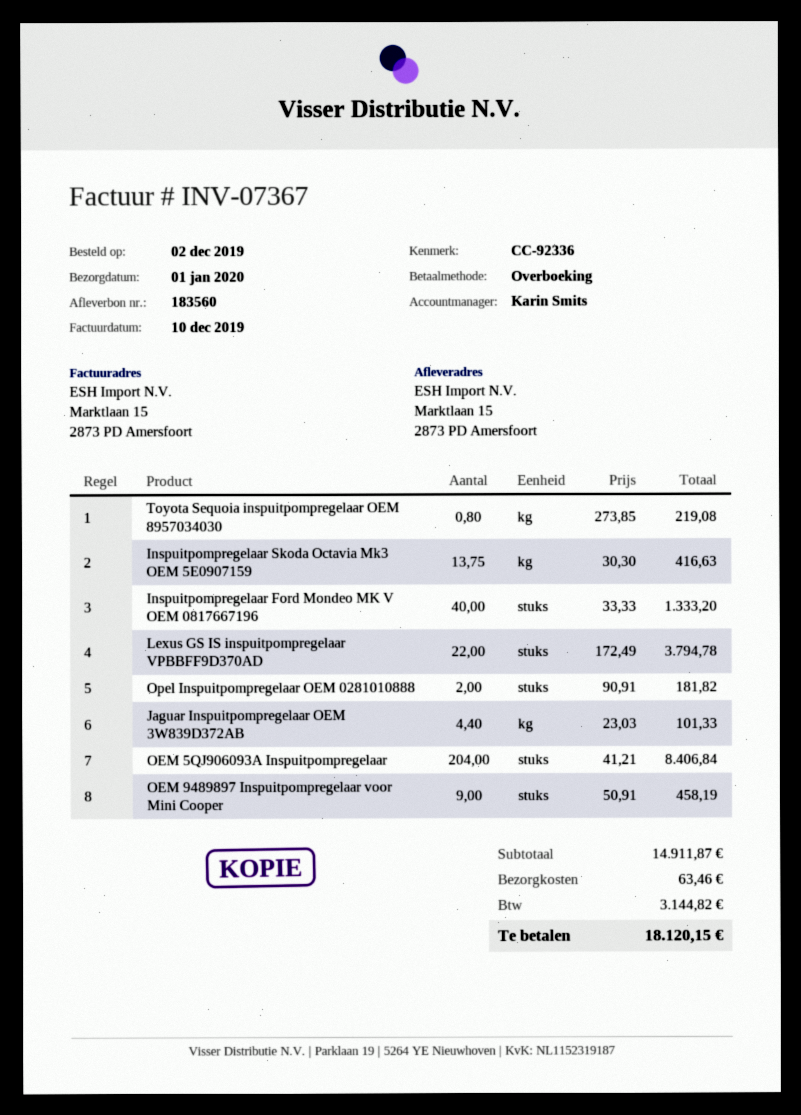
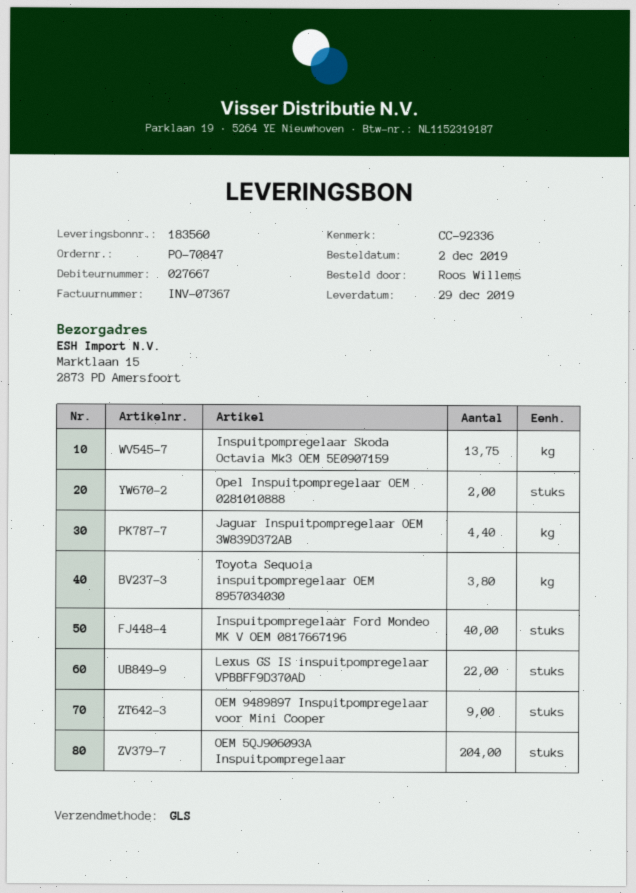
delivery date: 2020-01-01 -> 2019-12-29
Toyota Sequoia inspuitpompregelaar OEM 8957034030: 0.8 -> 3.8

